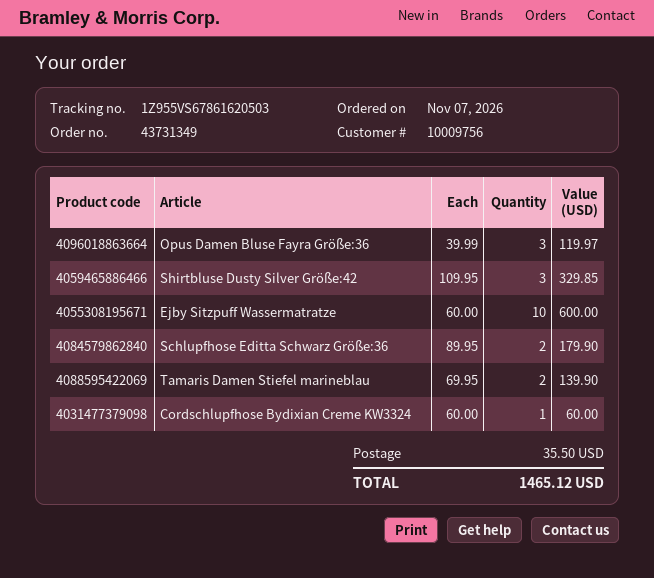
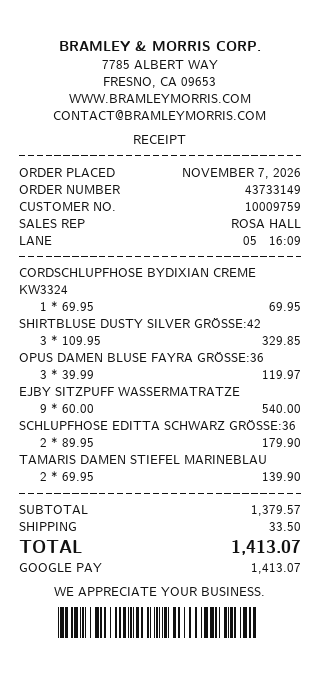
order number: 43731349 -> 43733149
customer number: 10009756 -> 10009759
Ejby Sitzpuff Wassermatratze: 10 x 60.00 = 600.00 -> 9 x 60.00 = 540.00
Cordschlupfhose Bydixian Creme KW3324: 1 x 60.00 = 60.00 -> 1 x 69.95 = 69.95
shipping: 35.50 -> 33.50
total: 1465.12 -> 1413.07

